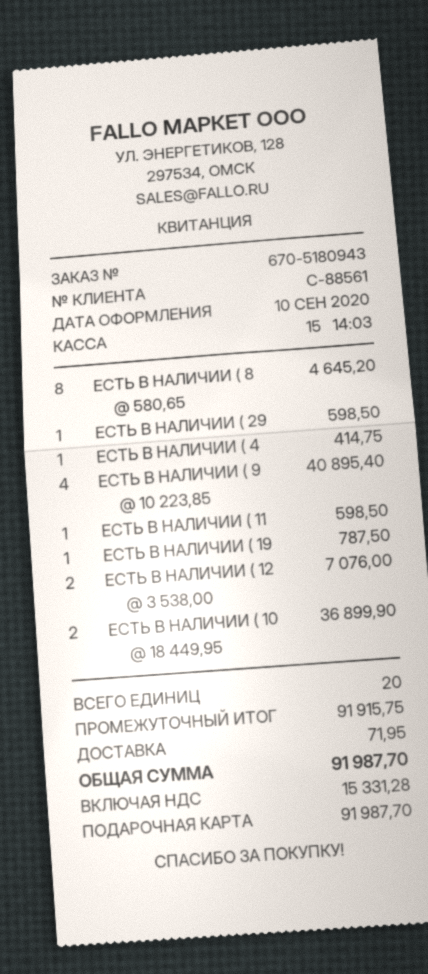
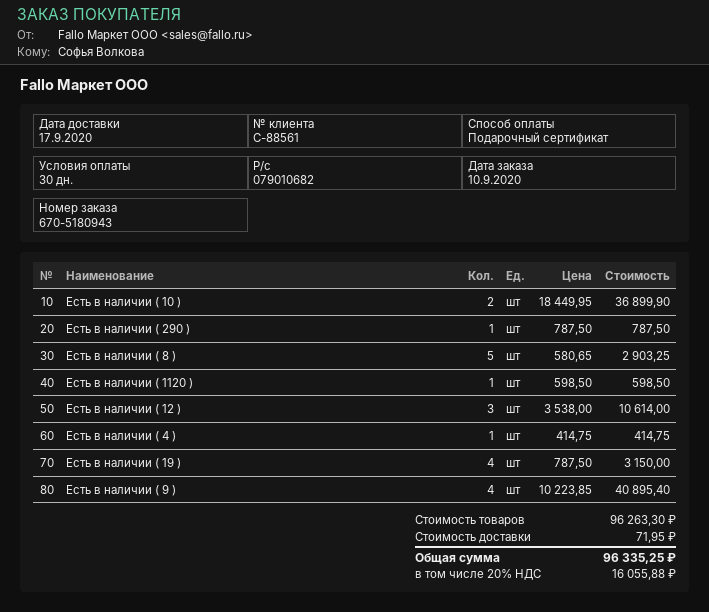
ЕСТЬ В НАЛИЧИИ ( 8: 8 x 580.65 = 4645.20 -> 5 x 580.65 = 2903.25
ЕСТЬ В НАЛИЧИИ ( 29: 1 x 598.50 = 598.50 -> 1 x 787.50 = 787.50
ЕСТЬ В НАЛИЧИИ ( 19: 1 x 787.50 = 787.50 -> 4 x 787.50 = 3150.00
ЕСТЬ В НАЛИЧИИ ( 12: 2 x 3538.00 = 7076.00 -> 3 x 3538.00 = 10614.00
subtotal: 91915.75 -> 96263.30
tax: 15331.28 -> 16055.88
total: 91987.70 -> 96335.25

